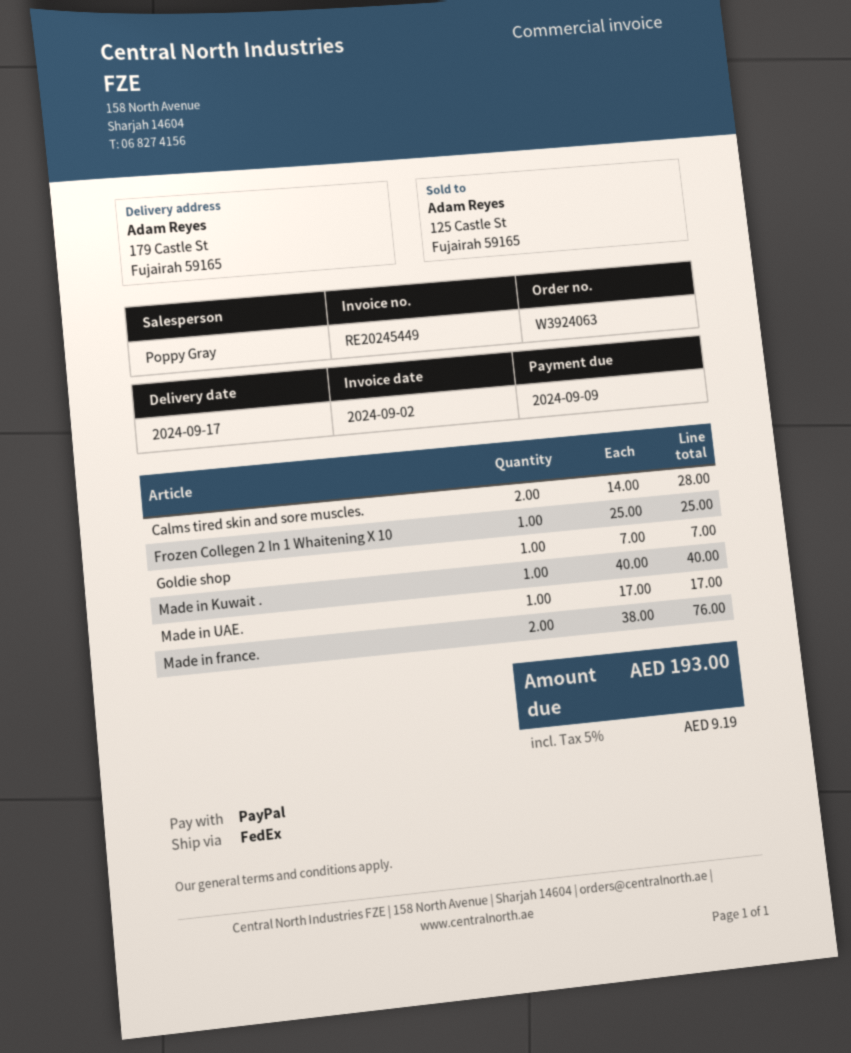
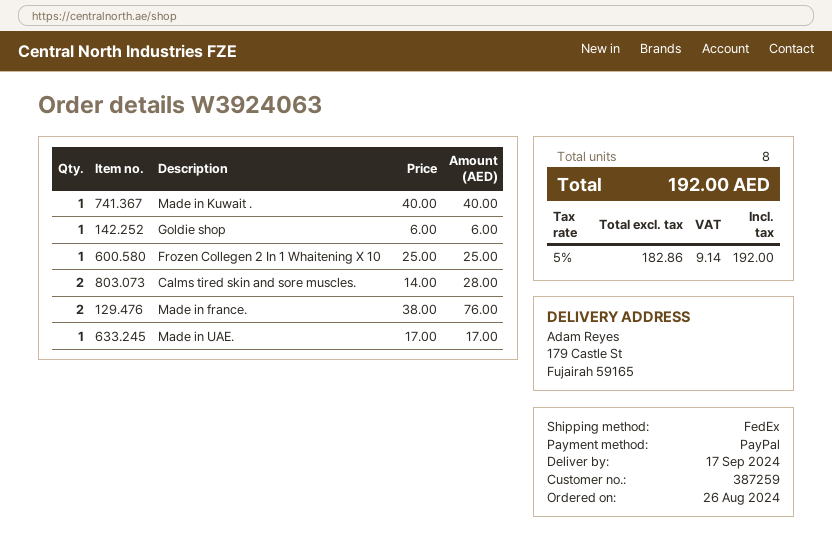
Goldie shop: 1 x 7.00 = 7.00 -> 1 x 6.00 = 6.00
tax: 5% = 9.19 -> 5% = 9.14
total: 193.00 -> 192.00

